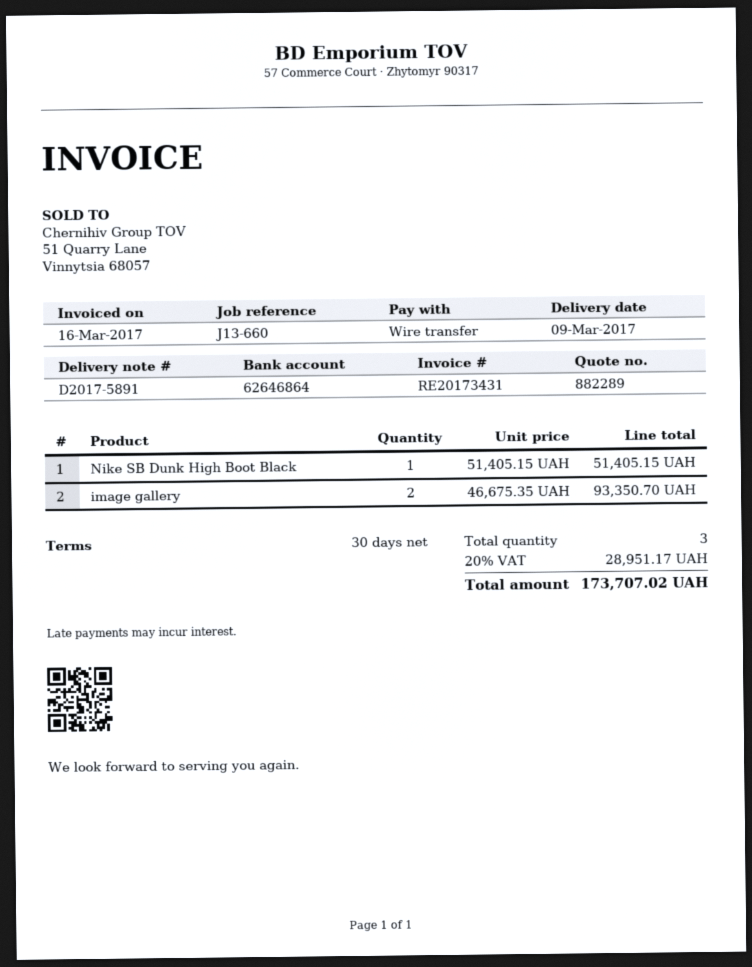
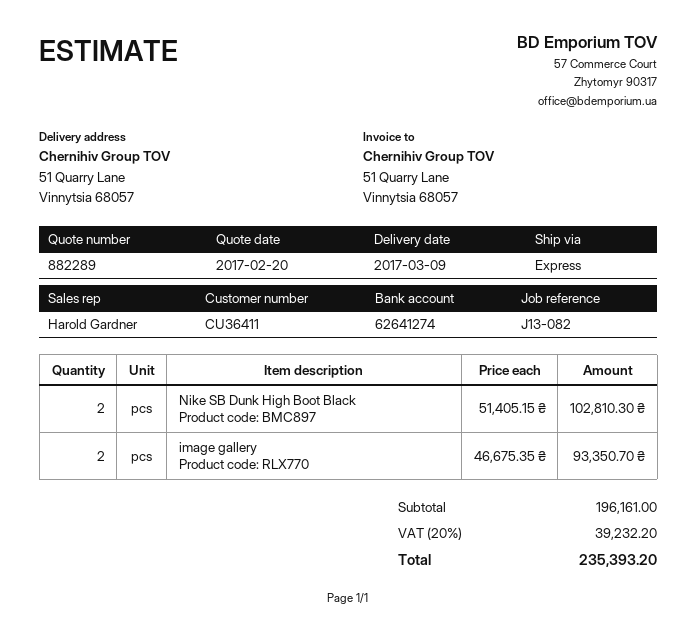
reference: J13-660 -> J13-082
bank account: 62646864 -> 62641274
Nike SB Dunk High Boot Black: 1 x 51405.15 = 51405.15 -> 2 x 51405.15 = 102810.30
tax: 20% = 28951.17 -> 20% = 39232.20
total: 173707.02 -> 235393.20

